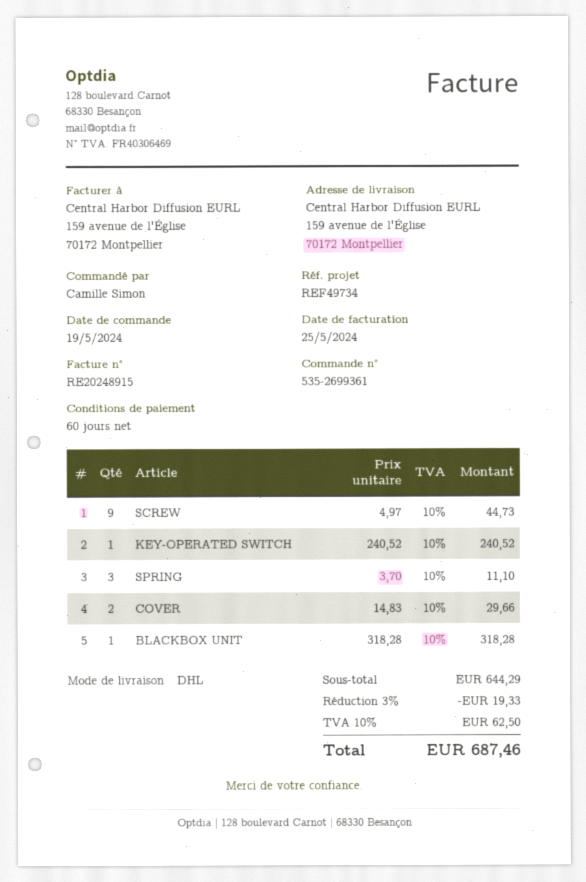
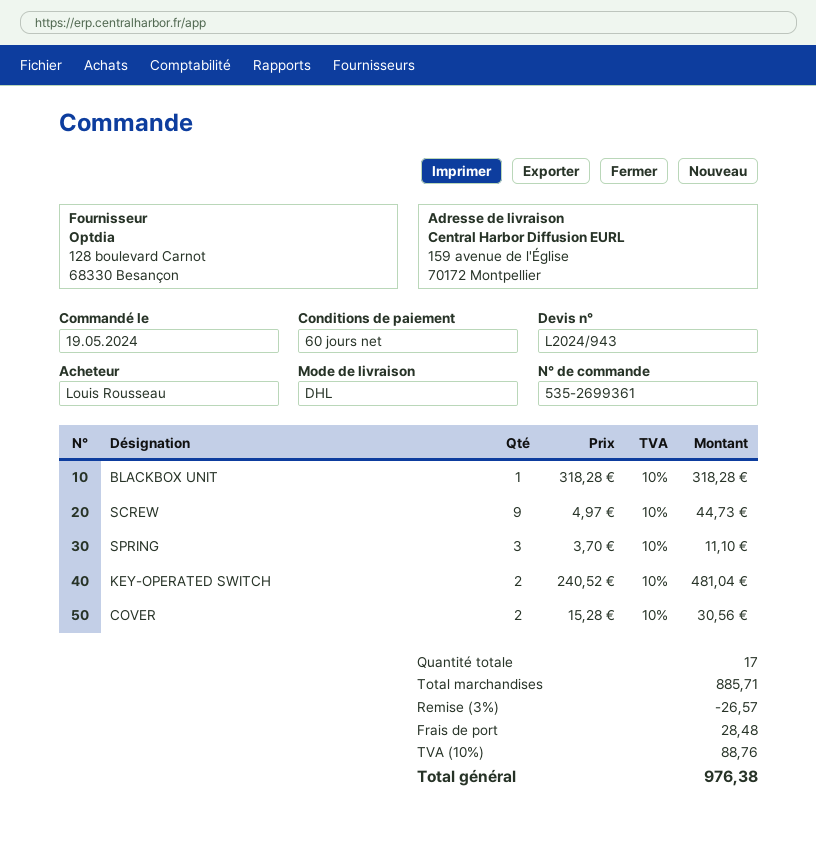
ordered by: Camille Simon -> Louis Rousseau
KEY-OPERATED SWITCH: 1 x 240.52 = 240.52 -> 2 x 240.52 = 481.04
COVER: 2 x 14.83 = 29.66 -> 2 x 15.28 = 30.56
subtotal: 644.29 -> 885.71
discount: 3% = 19.33 -> 3% = 26.57
shipping: none -> 28.48
tax: 10% = 62.50 -> 10% = 88.76
total: 687.46 -> 976.38

